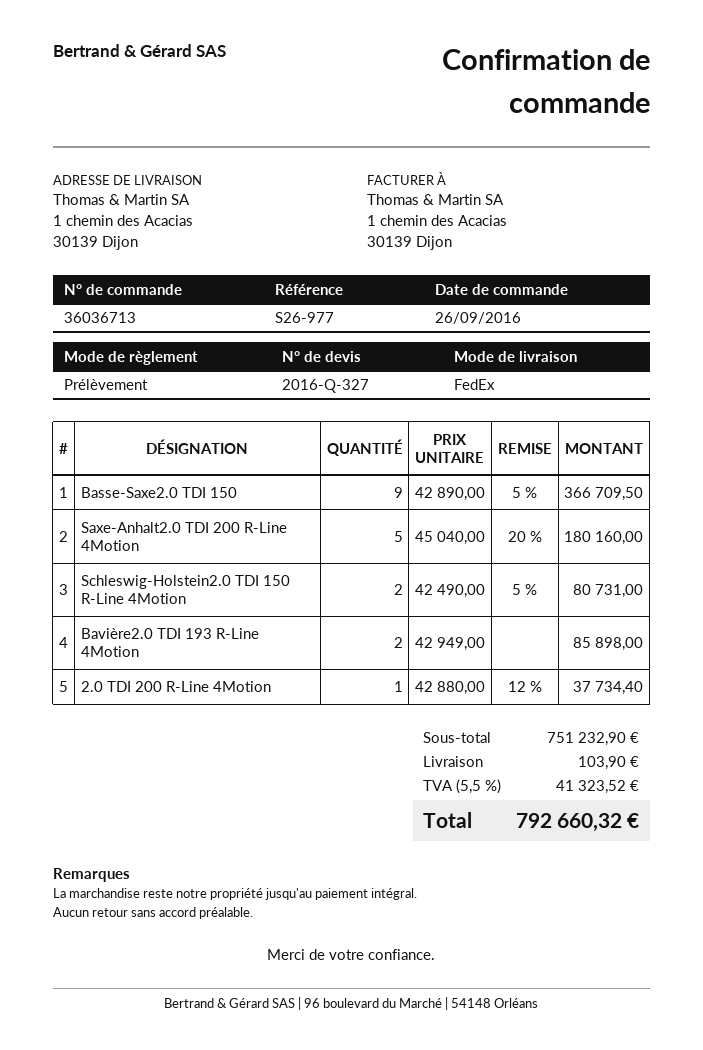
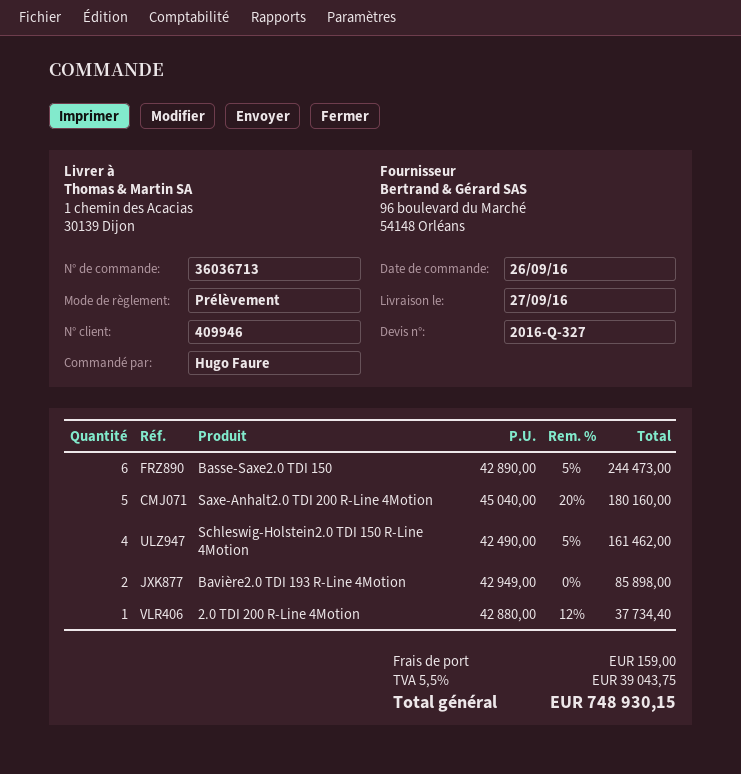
Basse-Saxe2.0 TDI 150: 9 x 42890.00 - 5% = 366709.50 -> 6 x 42890.00 - 5% = 244473.00
Schleswig-Holstein2.0 TDI 150 R-Line 4Motion: 2 x 42490.00 - 5% = 80731.00 -> 4 x 42490.00 - 5% = 161462.00
shipping: 103.90 -> 159.00
tax: 5.5% = 41323.52 -> 5.5% = 39043.75
total: 792660.32 -> 748930.15

